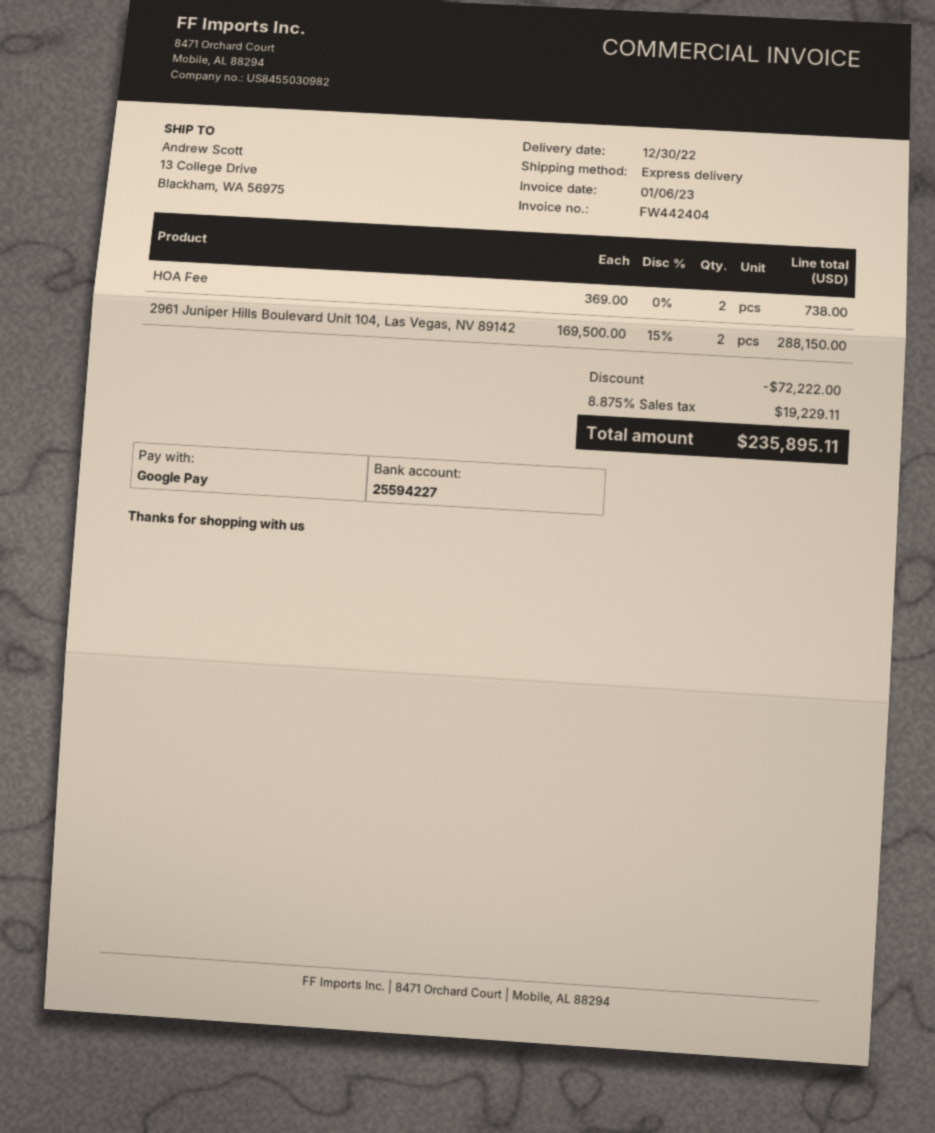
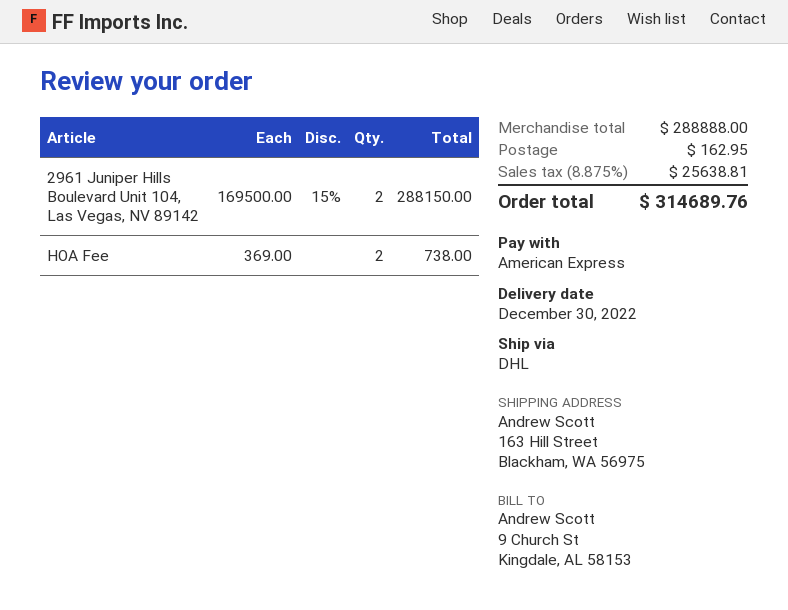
payment method: Google Pay -> American Express
shipping method: express -> DHL
ship to: 13 College Drive, Blackham, WA 56975 -> 163 Hill Street, Blackham, WA 56975
discount: 72222.00 -> none
shipping: none -> 162.95
tax: 8.875% = 19229.11 -> 8.875% = 25638.81
total: 235895.11 -> 314689.76

